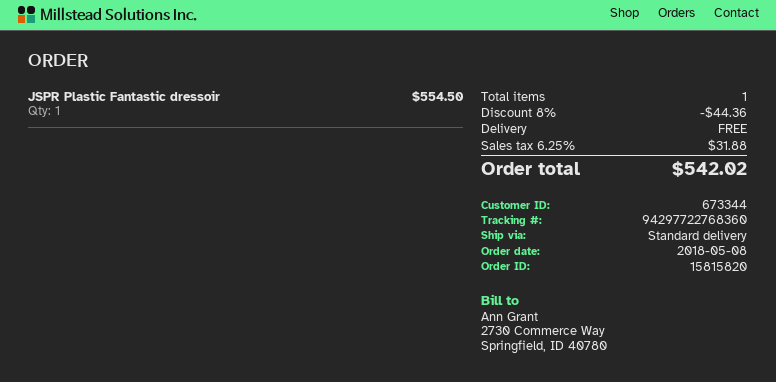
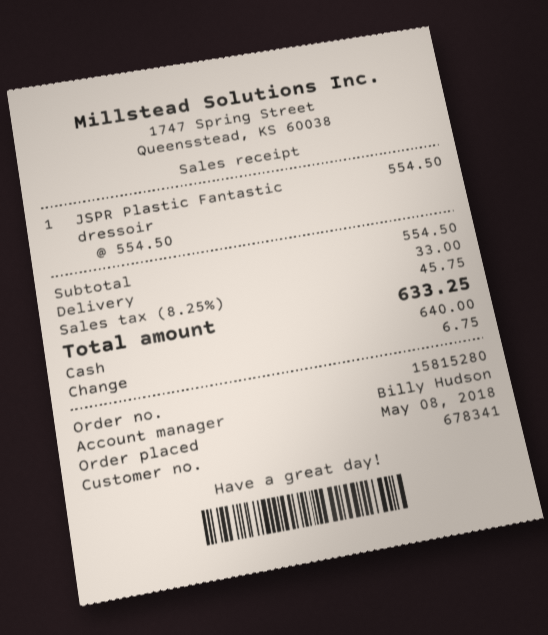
order number: 15815820 -> 15815280
customer number: 673344 -> 678341
discount: 8% = 44.36 -> none
shipping: 0.00 -> 33.00
tax: 6.25% = 31.88 -> 8.25% = 45.75
total: 542.02 -> 633.25

